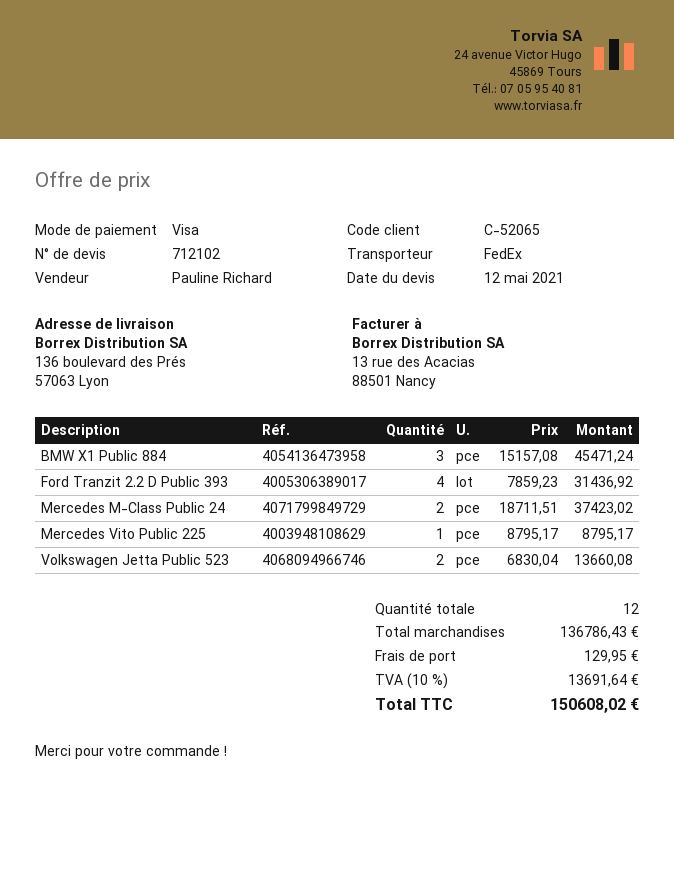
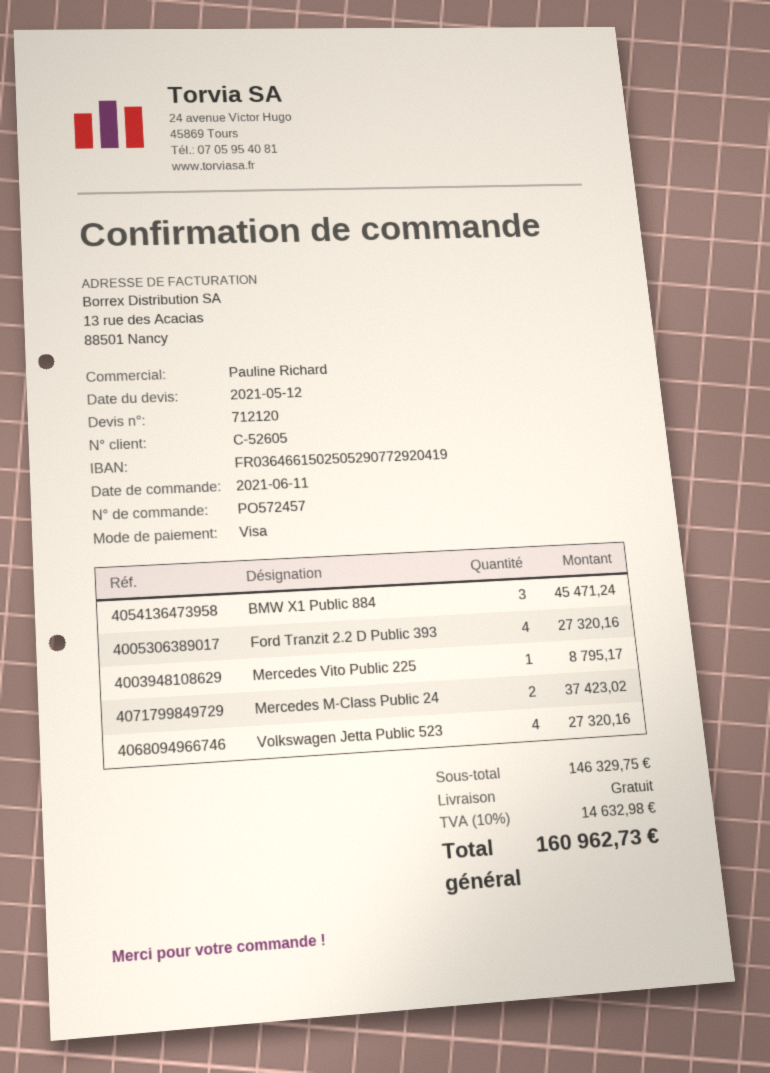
quote number: 712102 -> 712120
customer number: C-52065 -> C-52605
Ford Tranzit 2.2 D Public 393: 4 for 31436.92 -> 4 for 27320.16
Volkswagen Jetta Public 523: 2 for 13660.08 -> 4 for 27320.16
subtotal: 136786.43 -> 146329.75
shipping: 129.95 -> 0.00
tax: 10% = 13691.64 -> 10% = 14632.98
total: 150608.02 -> 160962.73

